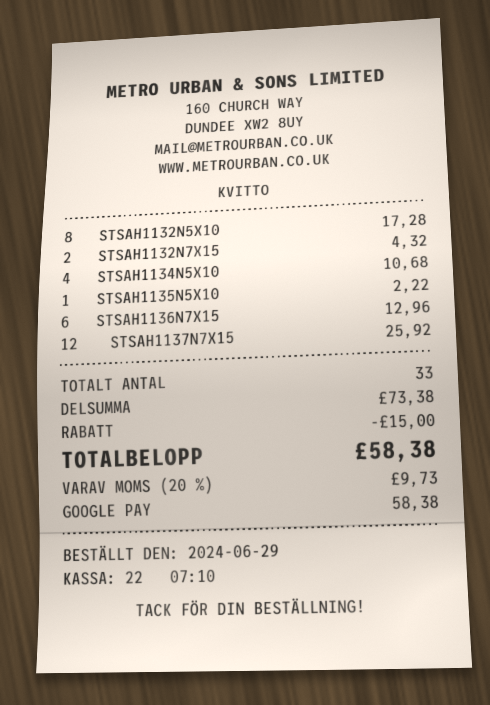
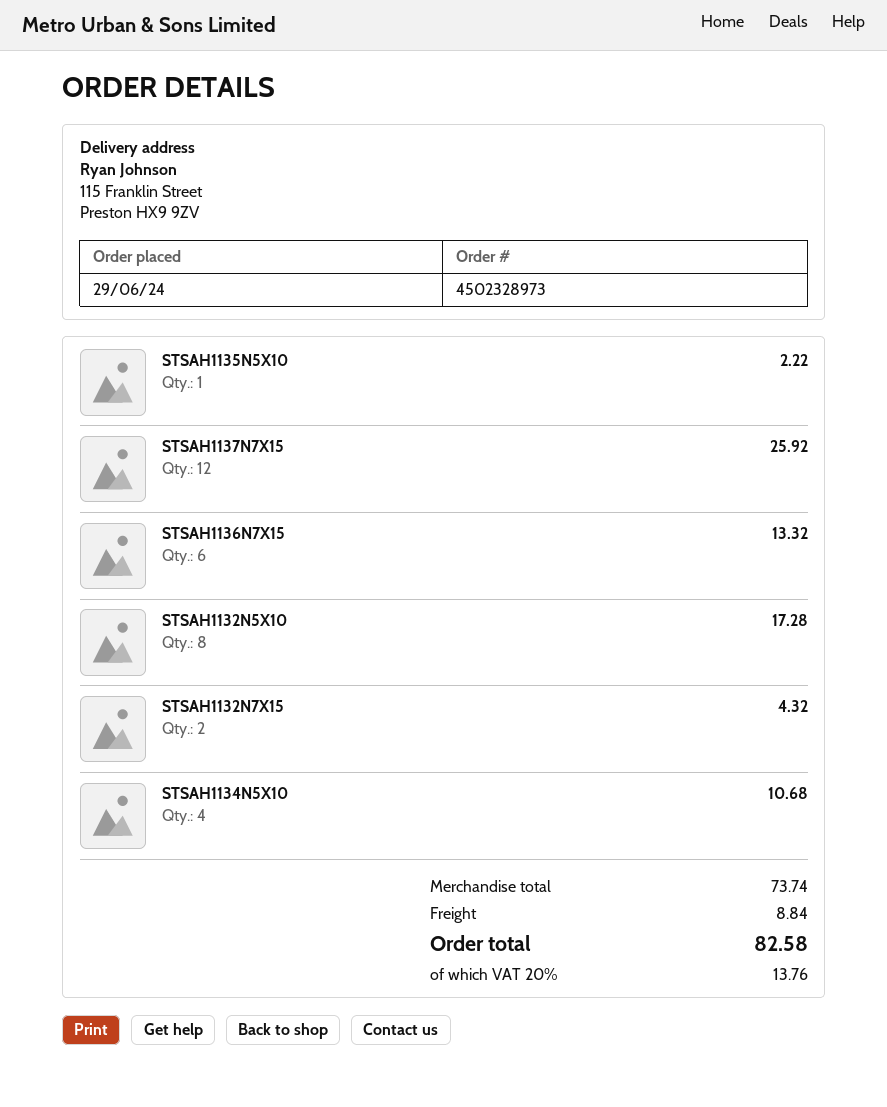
STSAH1136N7X15: 6 for 12.96 -> 6 for 13.32
subtotal: 73.38 -> 73.74
discount: 15.00 -> none
shipping: none -> 8.84
tax: 20% = 9.73 -> 20% = 13.76
total: 58.38 -> 82.58

